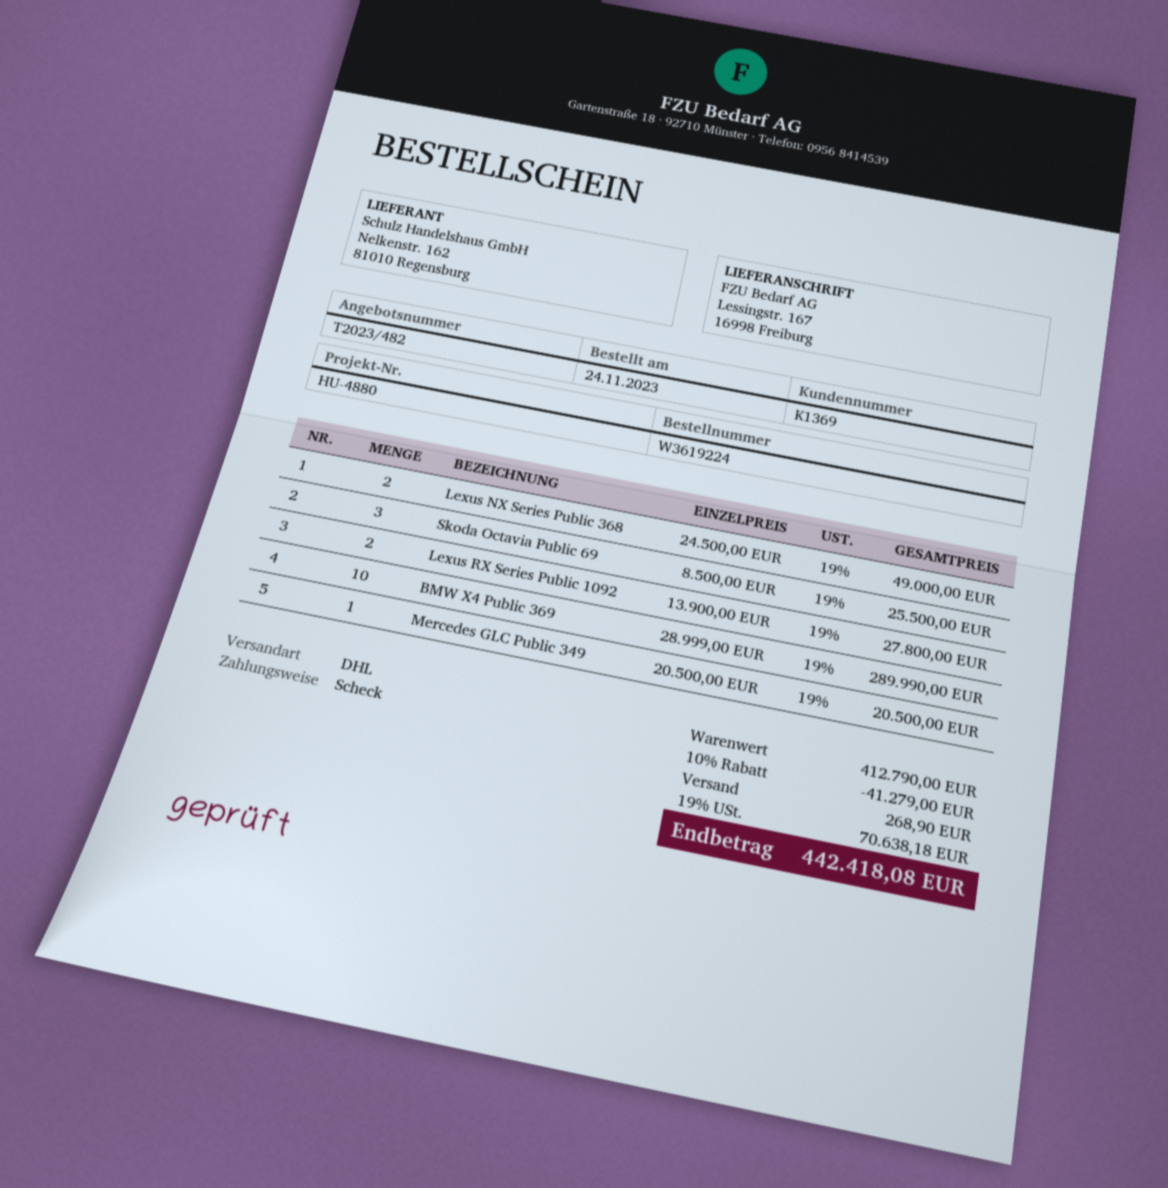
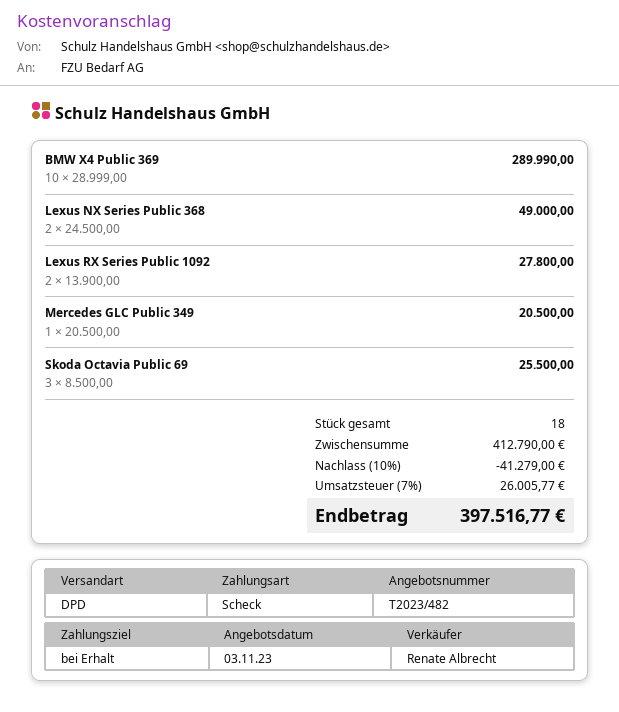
shipping method: DHL -> DPD
shipping: 268.90 -> none
tax: 19% = 70638.18 -> 7% = 26005.77
total: 442418.08 -> 397516.77

